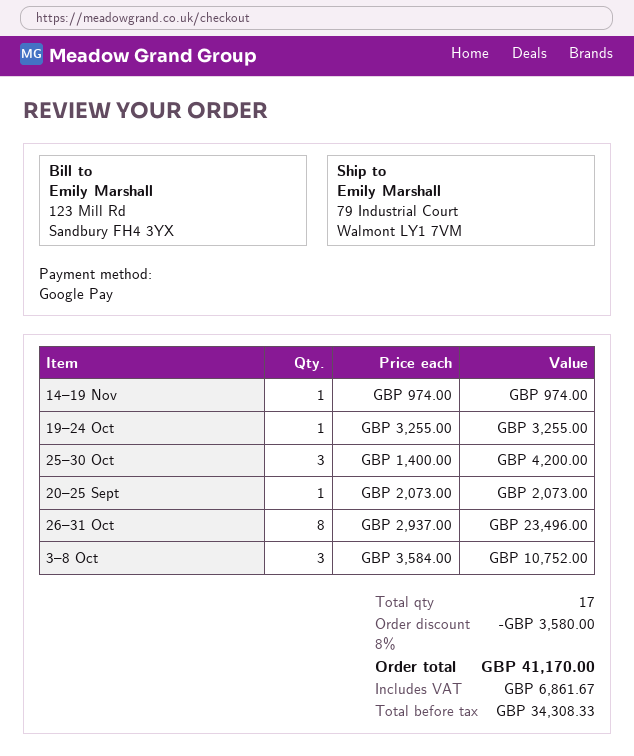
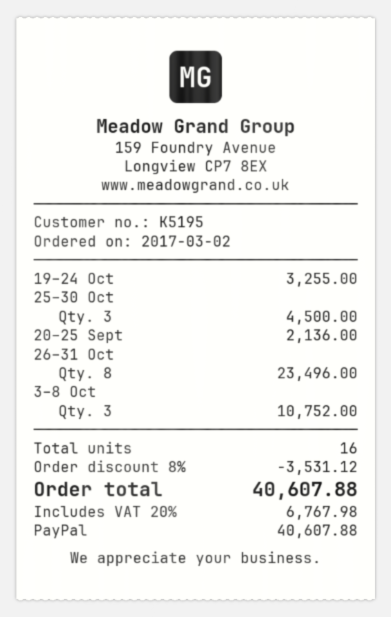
payment method: Google Pay -> PayPal
14–19 Nov: 1 for 974.00 -> none
25–30 Oct: 3 for 4200.00 -> 3 for 4500.00
20–25 Sept: 1 for 2073.00 -> 1 for 2136.00
total quantity: 17 -> 16
discount: 8% = 3580.00 -> 8% = 3531.12
tax: 6861.67 -> 6767.98
total: 41170.00 -> 40607.88

